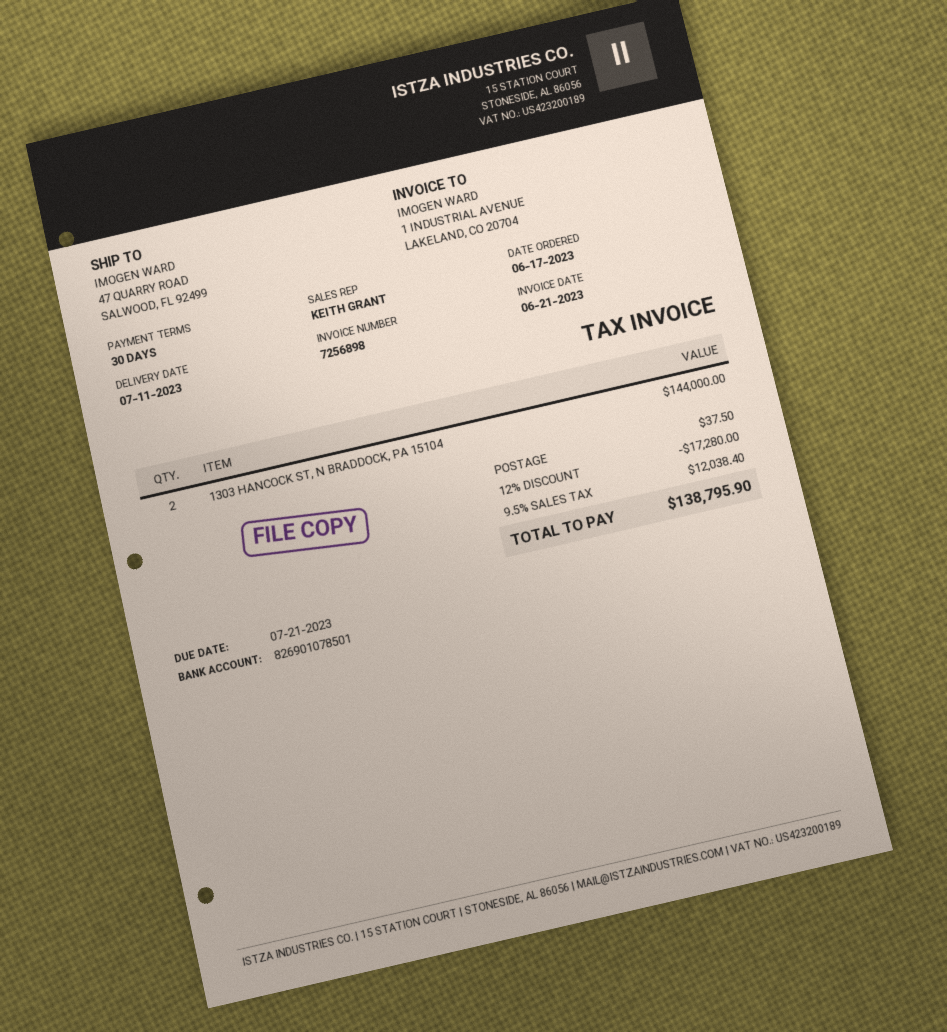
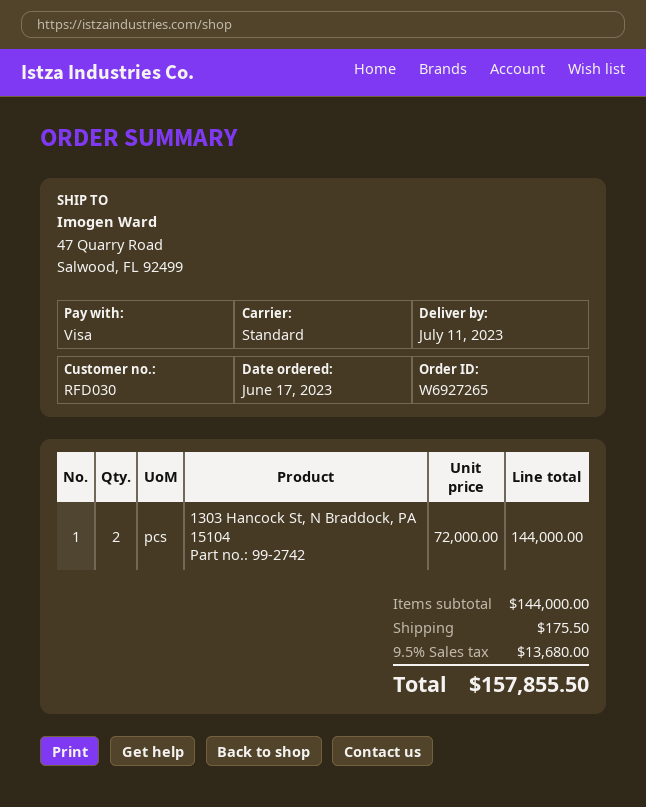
discount: 12% = 17280.00 -> none
shipping: 37.50 -> 175.50
tax: 9.5% = 12038.40 -> 9.5% = 13680.00
total: 138795.90 -> 157855.50

